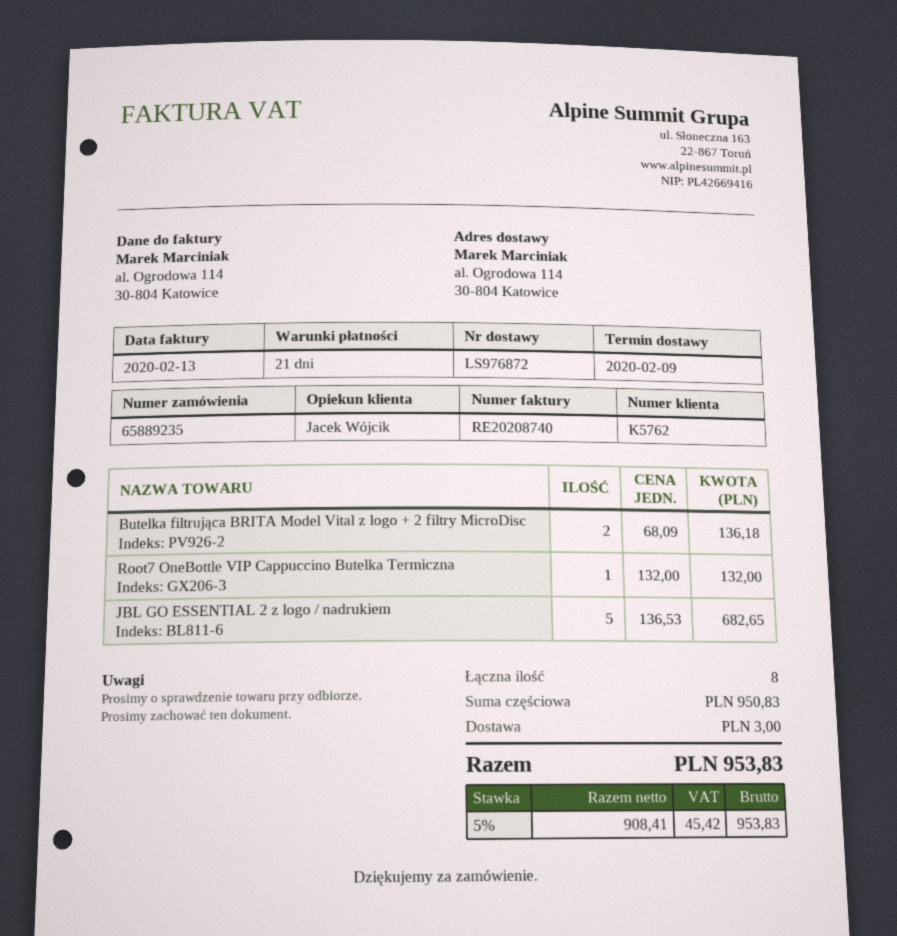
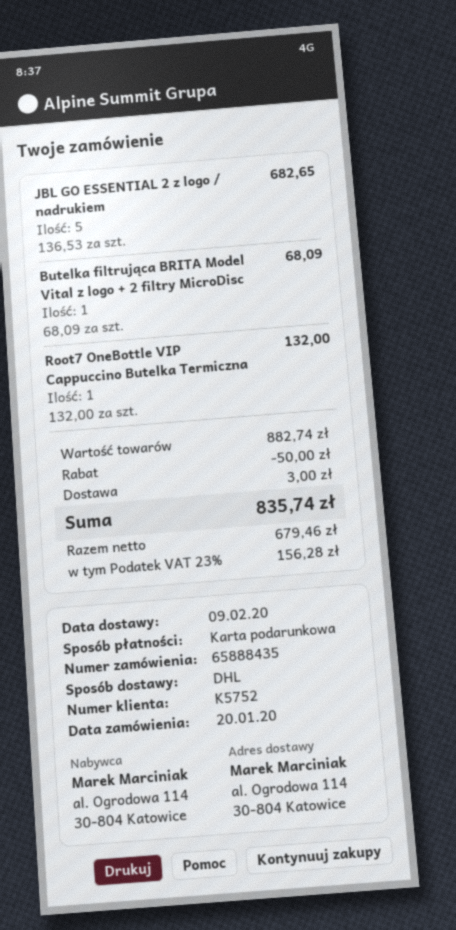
order number: 65889235 -> 65888435
customer number: K5762 -> K5752
Butelka filtrująca BRITA Model Vital z logo + 2 filtry MicroDisc: 2 x 68.09 = 136.18 -> 1 x 68.09 = 68.09
subtotal: 950.83 -> 882.74
discount: none -> 50.00
net: 908.41 -> 679.46
tax: 5% = 45.42 -> 23% = 156.28
total: 953.83 -> 835.74

